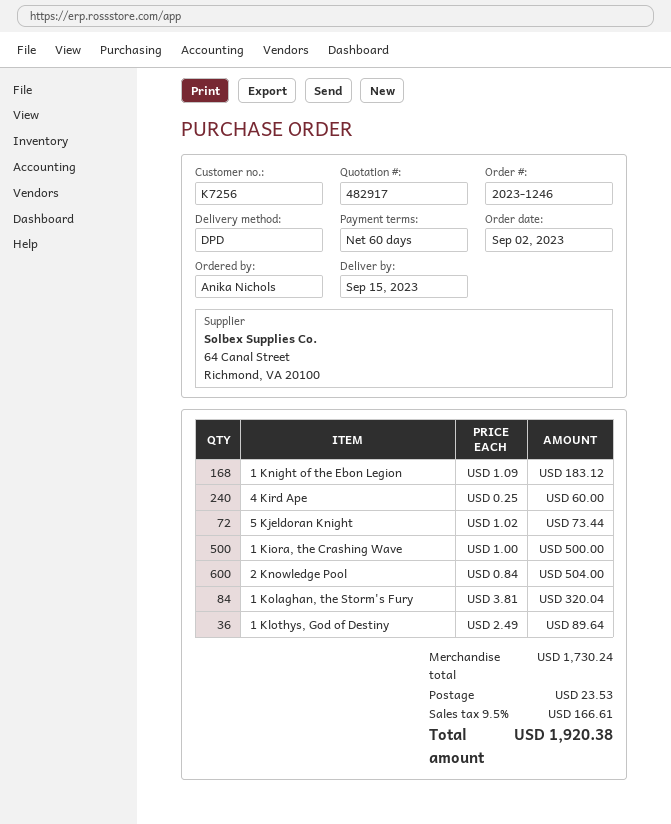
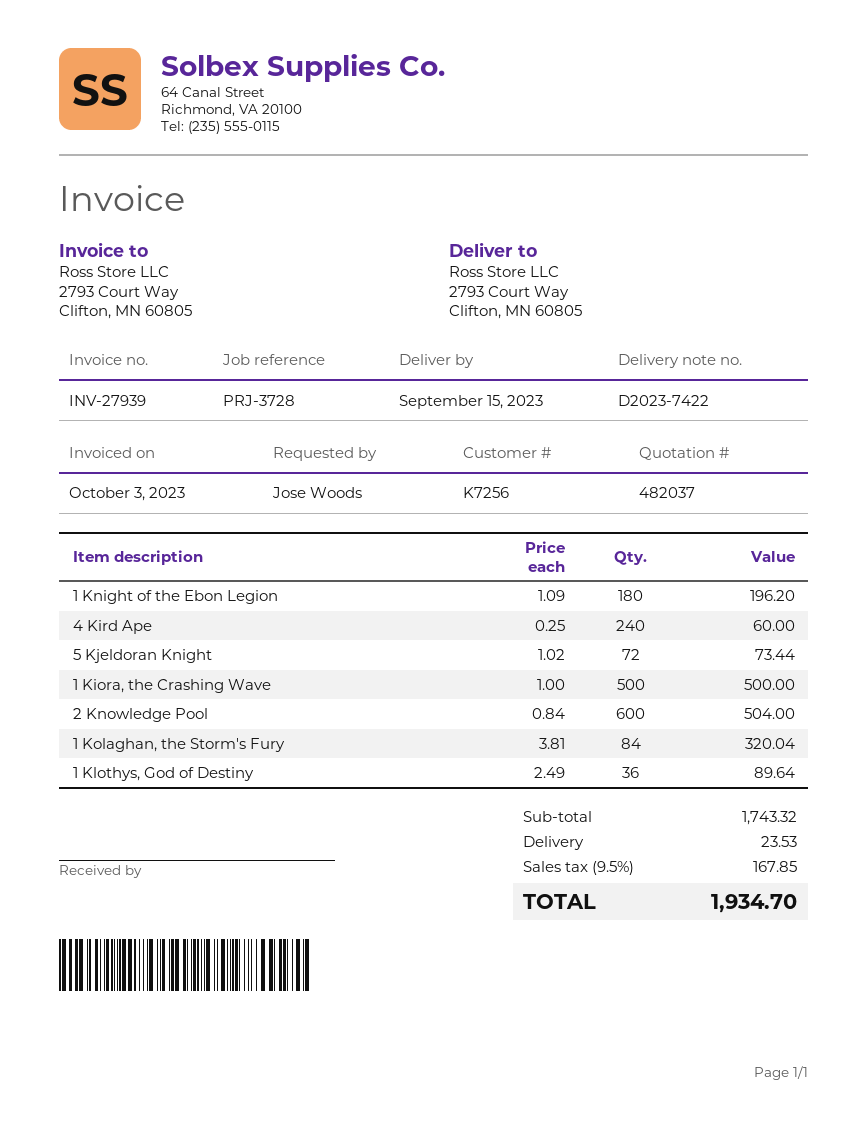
quote number: 482917 -> 482037
ordered by: Anika Nichols -> Jose Woods
1 Knight of the Ebon Legion: 168 x 1.09 = 183.12 -> 180 x 1.09 = 196.20
subtotal: 1730.24 -> 1743.32
tax: 9.5% = 166.61 -> 9.5% = 167.85
total: 1920.38 -> 1934.70

